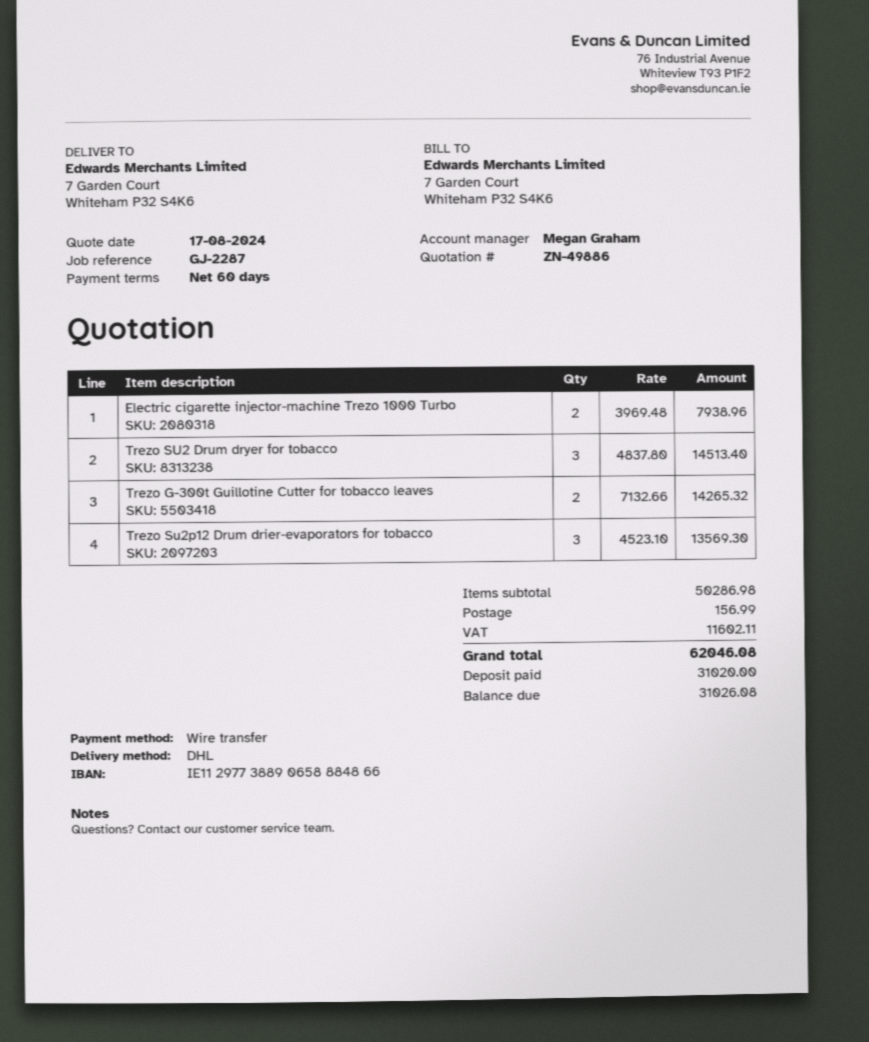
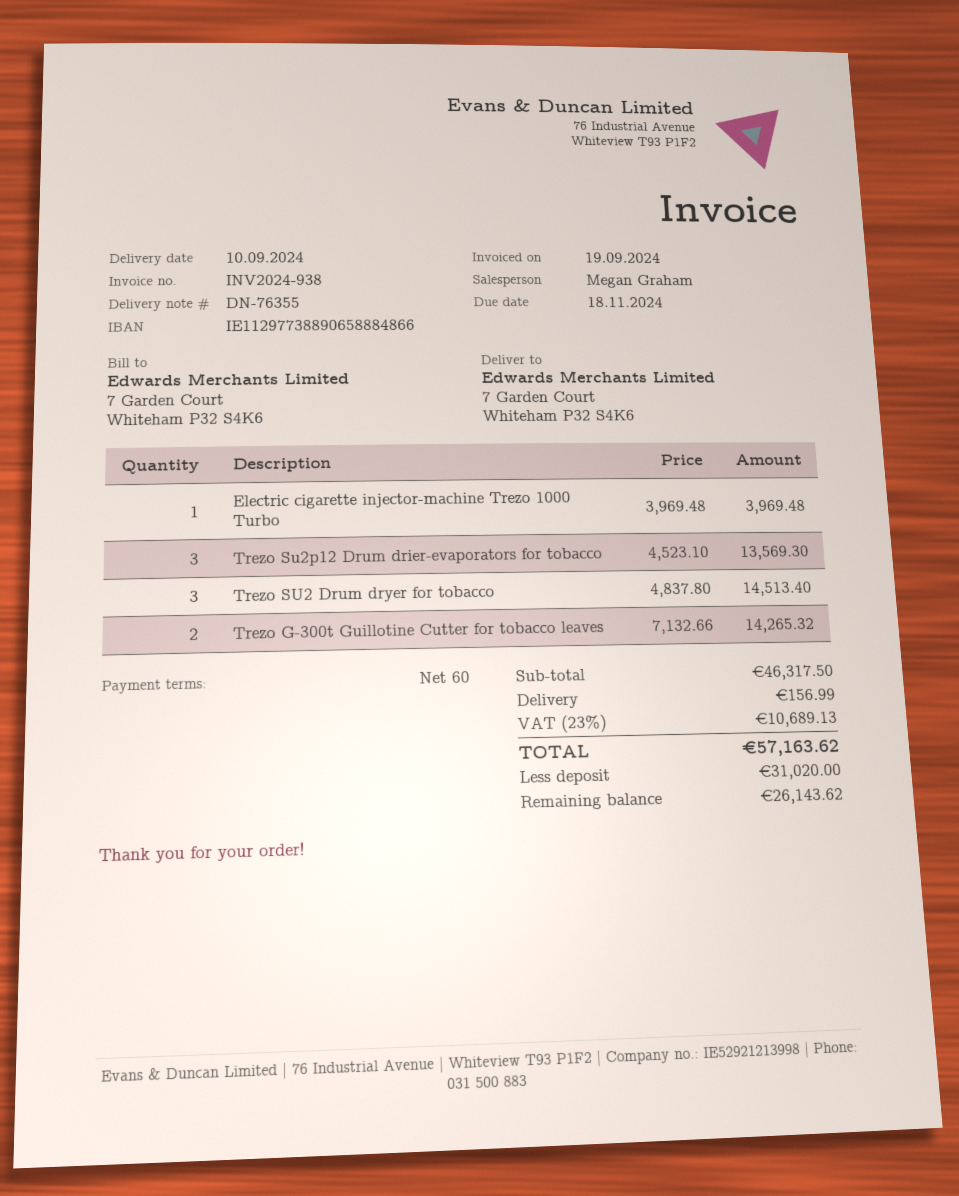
Electric cigarette injector-machine Trezo 1000 Turbo: 2 x 3969.48 = 7938.96 -> 1 x 3969.48 = 3969.48
subtotal: 50286.98 -> 46317.50
tax: 11602.11 -> 10689.13
total: 62046.08 -> 57163.62
balance: 31026.08 -> 26143.62

